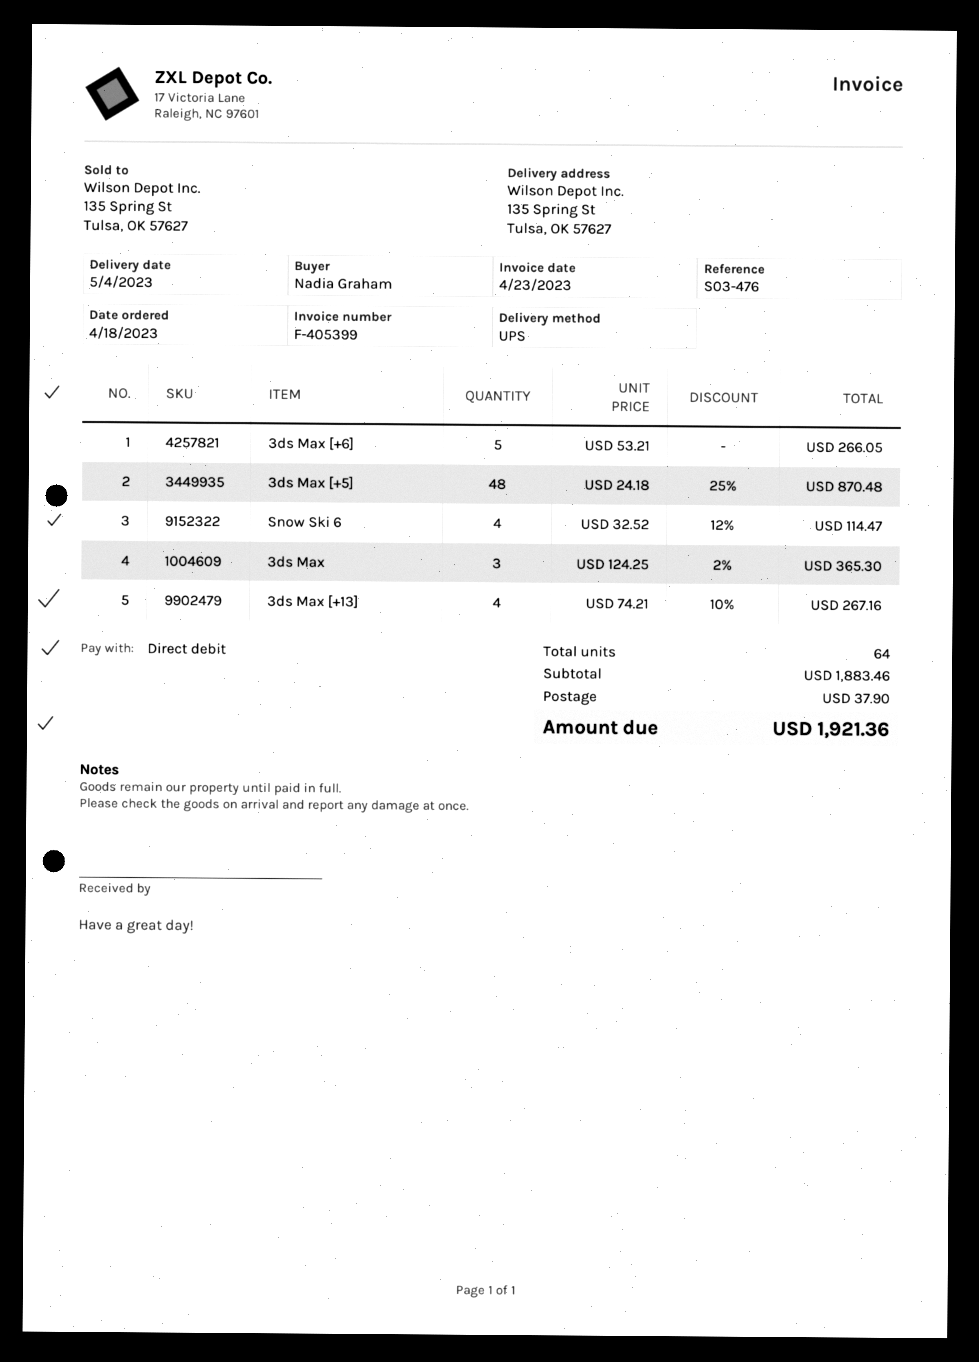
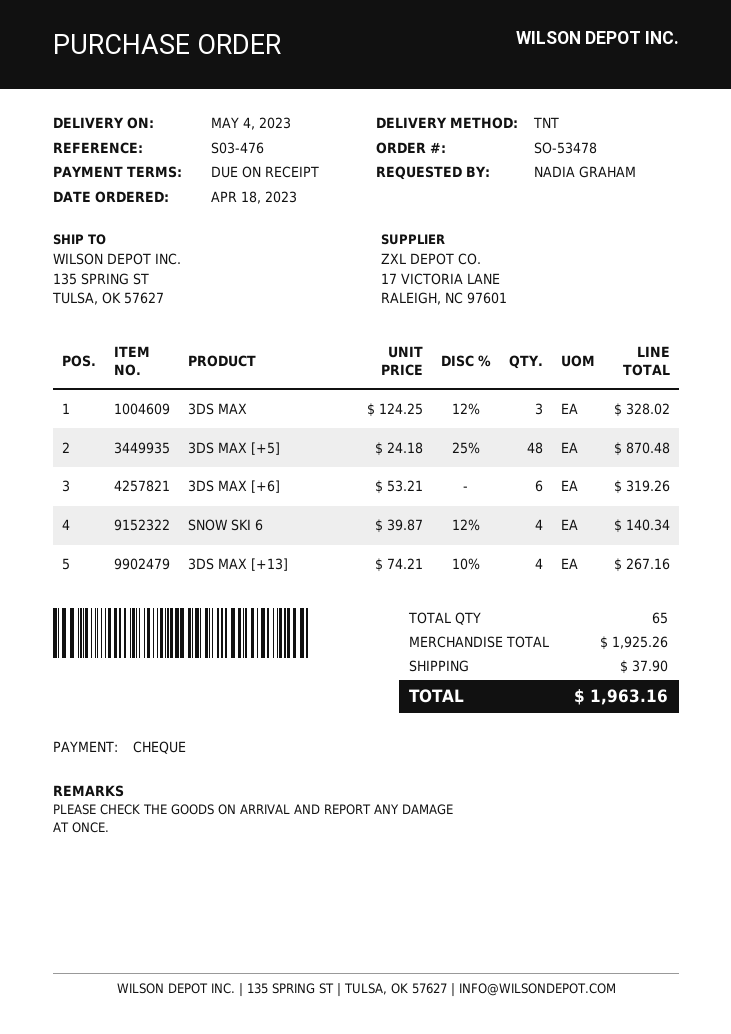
payment method: direct debit -> cheque
shipping method: UPS -> TNT
3ds Max [+6]: 5 x 53.21 = 266.05 -> 6 x 53.21 = 319.26
Snow Ski 6: 4 x 32.52 - 12% = 114.47 -> 4 x 39.87 - 12% = 140.34
3ds Max: 3 x 124.25 - 2% = 365.30 -> 3 x 124.25 - 12% = 328.02
total quantity: 64 -> 65
subtotal: 1883.46 -> 1925.26
total: 1921.36 -> 1963.16

